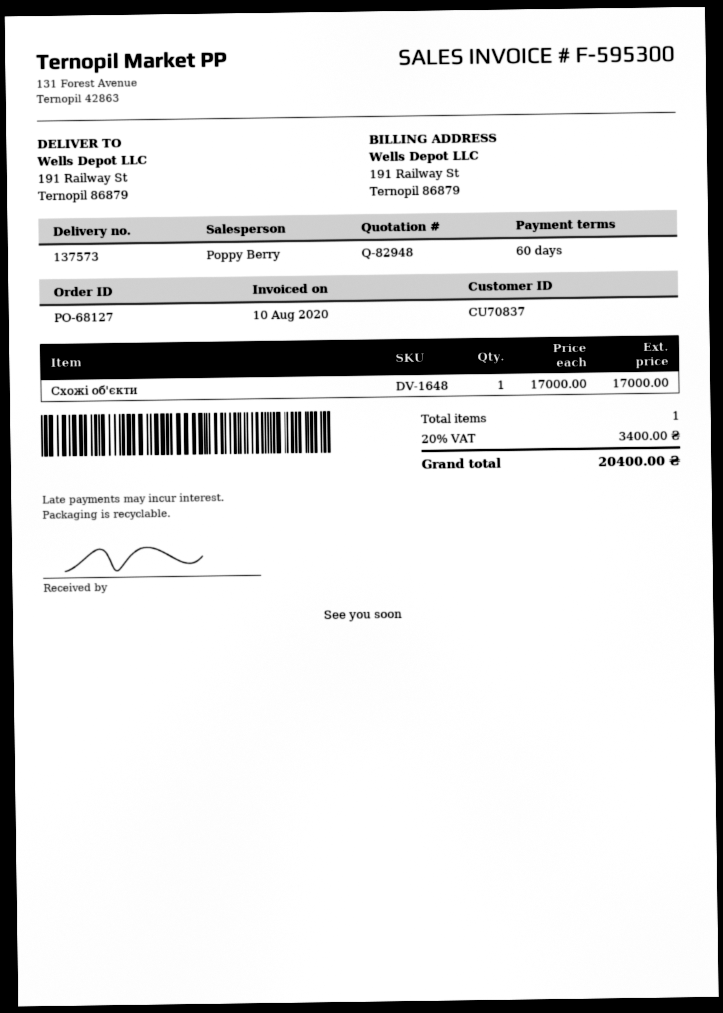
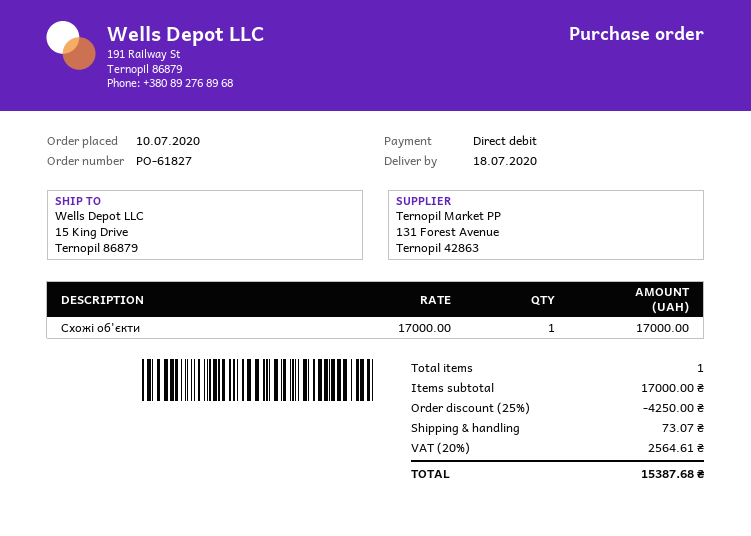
order number: PO-68127 -> PO-61827
ship to: 191 Railway St, Ternopil 86879 -> 15 King Drive, Ternopil 86879
discount: none -> 25% = 4250.00
shipping: none -> 73.07
tax: 20% = 3400.00 -> 20% = 2564.61
total: 20400.00 -> 15387.68

